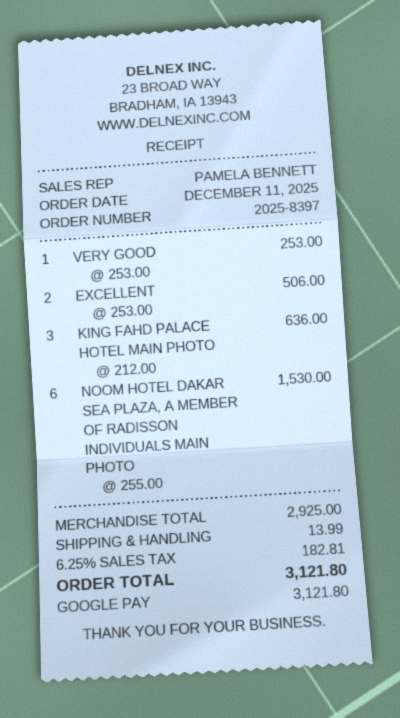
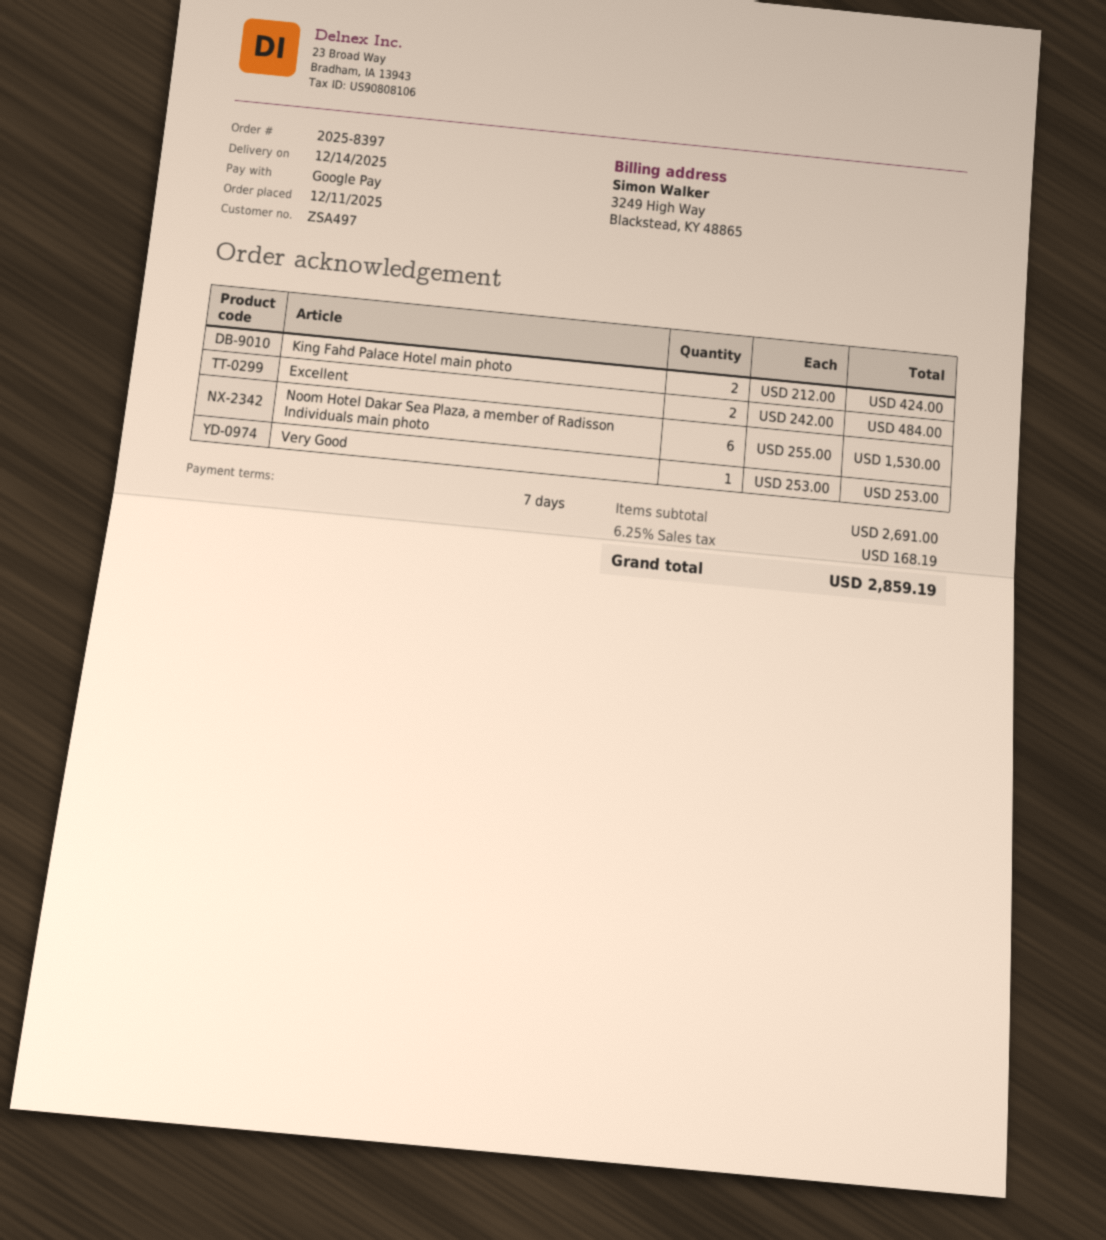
EXCELLENT: 2 x 253.00 = 506.00 -> 2 x 242.00 = 484.00
KING FAHD PALACE HOTEL MAIN PHOTO: 3 x 212.00 = 636.00 -> 2 x 212.00 = 424.00
subtotal: 2925.00 -> 2691.00
shipping: 13.99 -> none
tax: 6.25% = 182.81 -> 6.25% = 168.19
total: 3121.80 -> 2859.19

